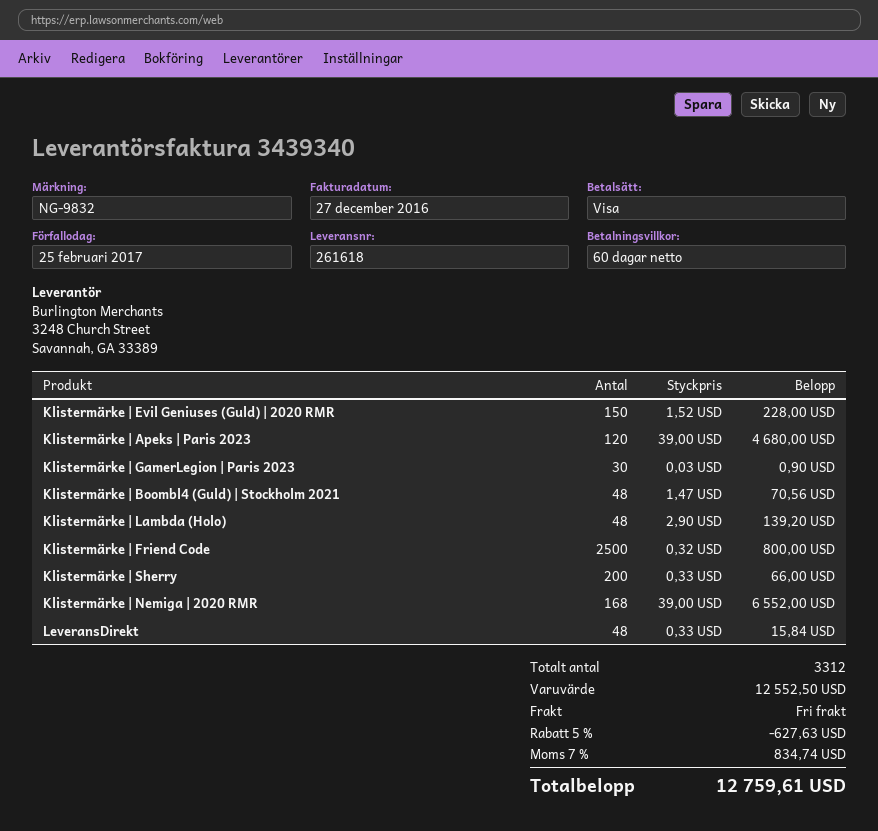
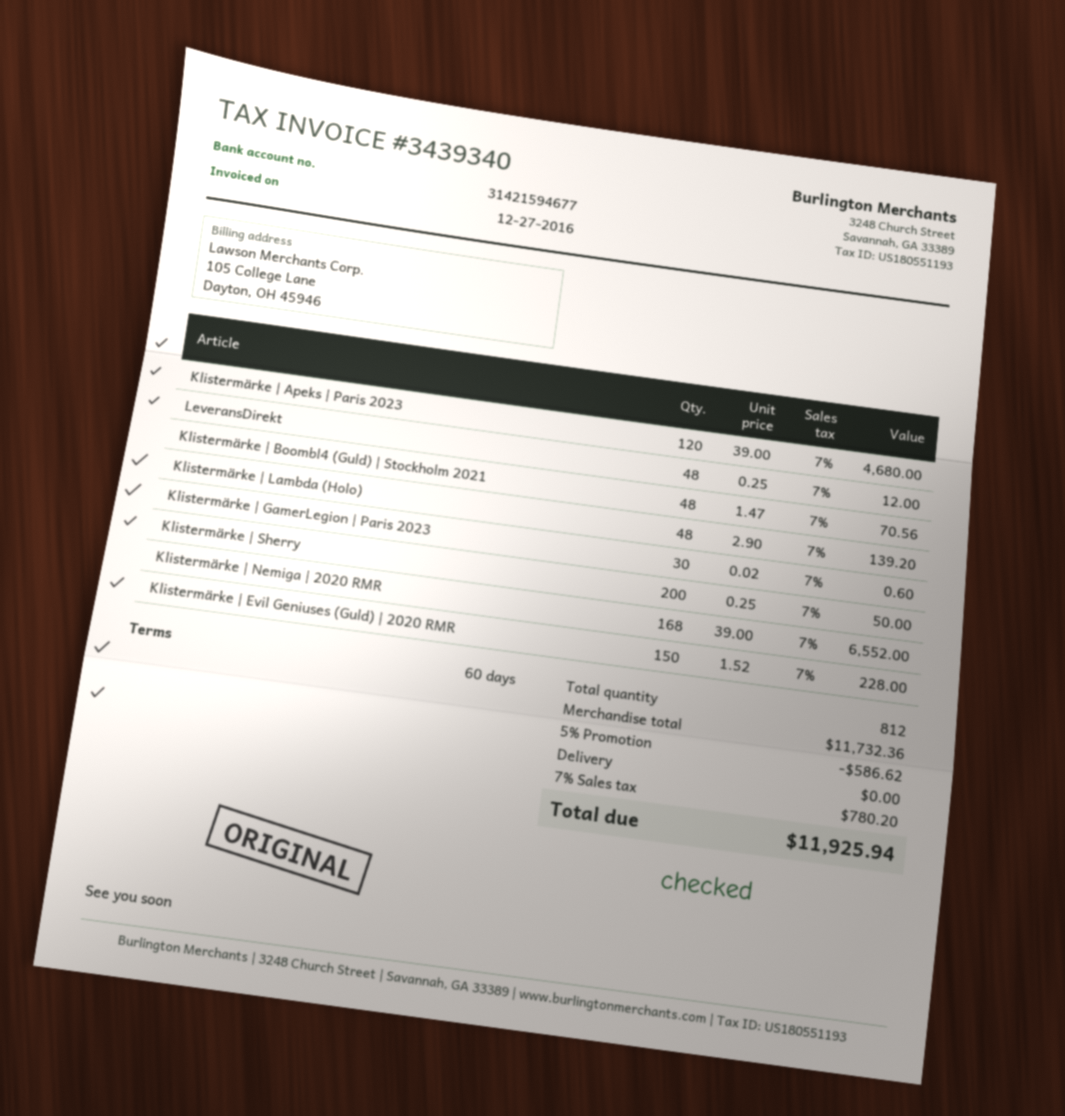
Klistermärke | GamerLegion | Paris 2023: 30 x 0.03 = 0.90 -> 30 x 0.02 = 0.60
Klistermärke | Friend Code: 2500 x 0.32 = 800.00 -> none
Klistermärke | Sherry: 200 x 0.33 = 66.00 -> 200 x 0.25 = 50.00
LeveransDirekt: 48 x 0.33 = 15.84 -> 48 x 0.25 = 12.00
total quantity: 3312 -> 812
subtotal: 12552.50 -> 11732.36
discount: 5% = 627.63 -> 5% = 586.62
tax: 7% = 834.74 -> 7% = 780.20
total: 12759.61 -> 11925.94

